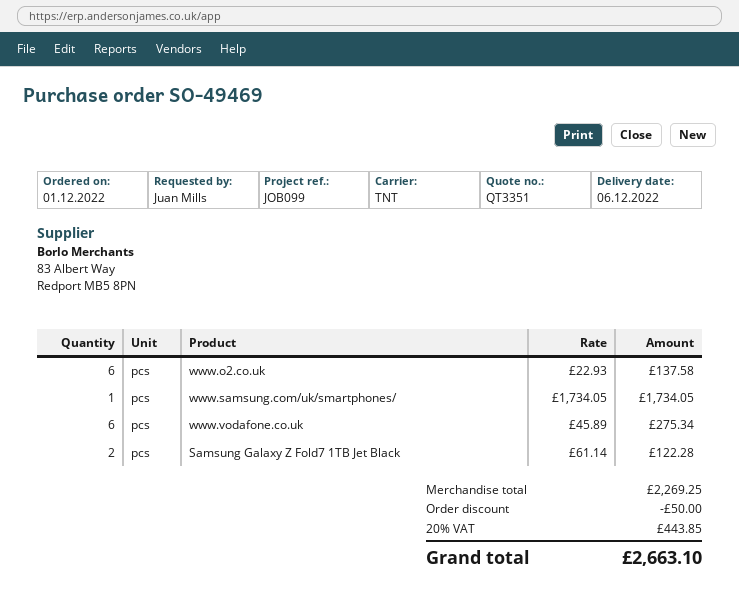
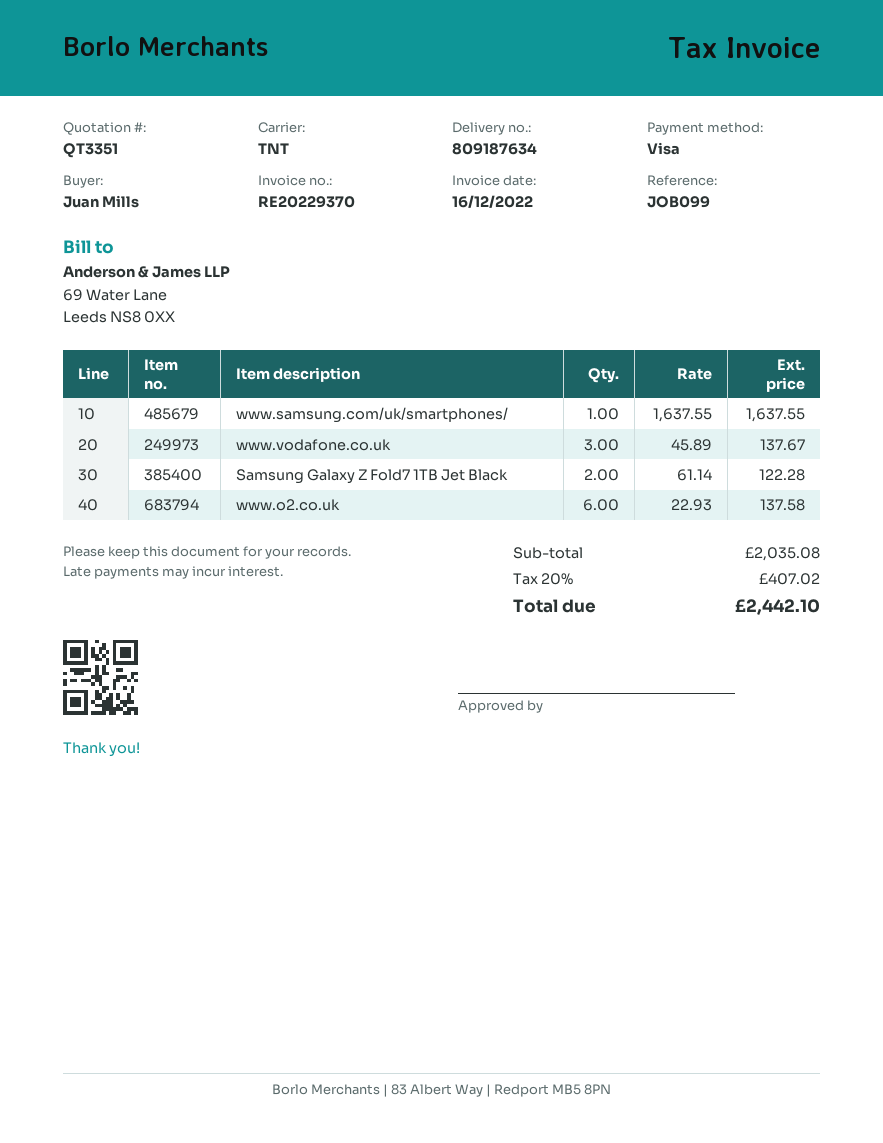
www.samsung.com/uk/smartphones/: 1 x 1734.05 = 1734.05 -> 1 x 1637.55 = 1637.55
www.vodafone.co.uk: 6 x 45.89 = 275.34 -> 3 x 45.89 = 137.67
subtotal: 2269.25 -> 2035.08
discount: 50.00 -> none
tax: 20% = 443.85 -> 20% = 407.02
total: 2663.10 -> 2442.10

